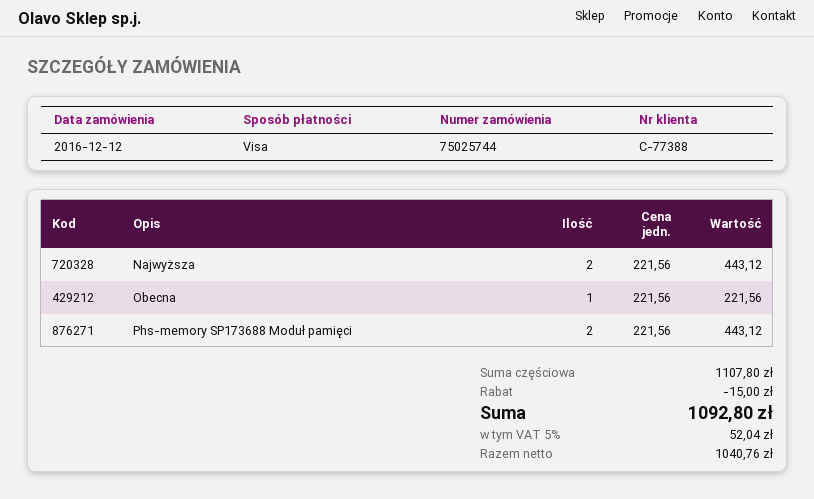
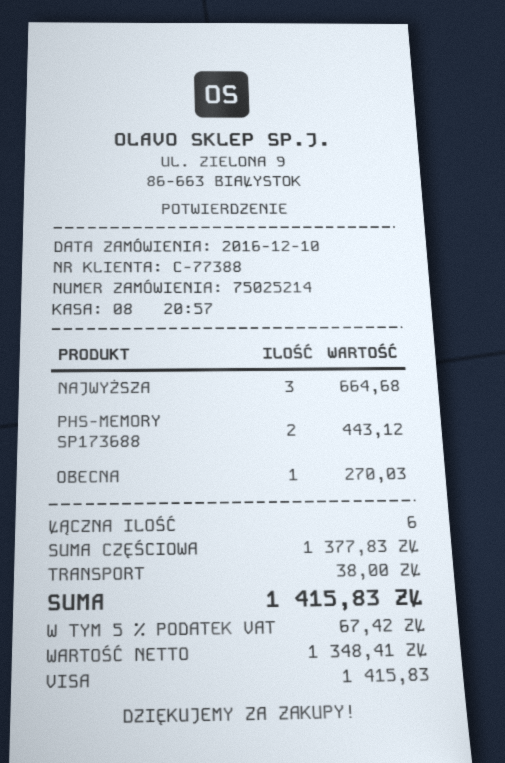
order number: 75025744 -> 75025214
order date: 2016-12-12 -> 2016-12-10
Najwyższa: 2 for 443.12 -> 3 for 664.68
Obecna: 1 for 221.56 -> 1 for 270.03
subtotal: 1107.80 -> 1377.83
discount: 15.00 -> none
shipping: none -> 38.00
net: 1040.76 -> 1348.41
tax: 5% = 52.04 -> 5% = 67.42
total: 1092.80 -> 1415.83

